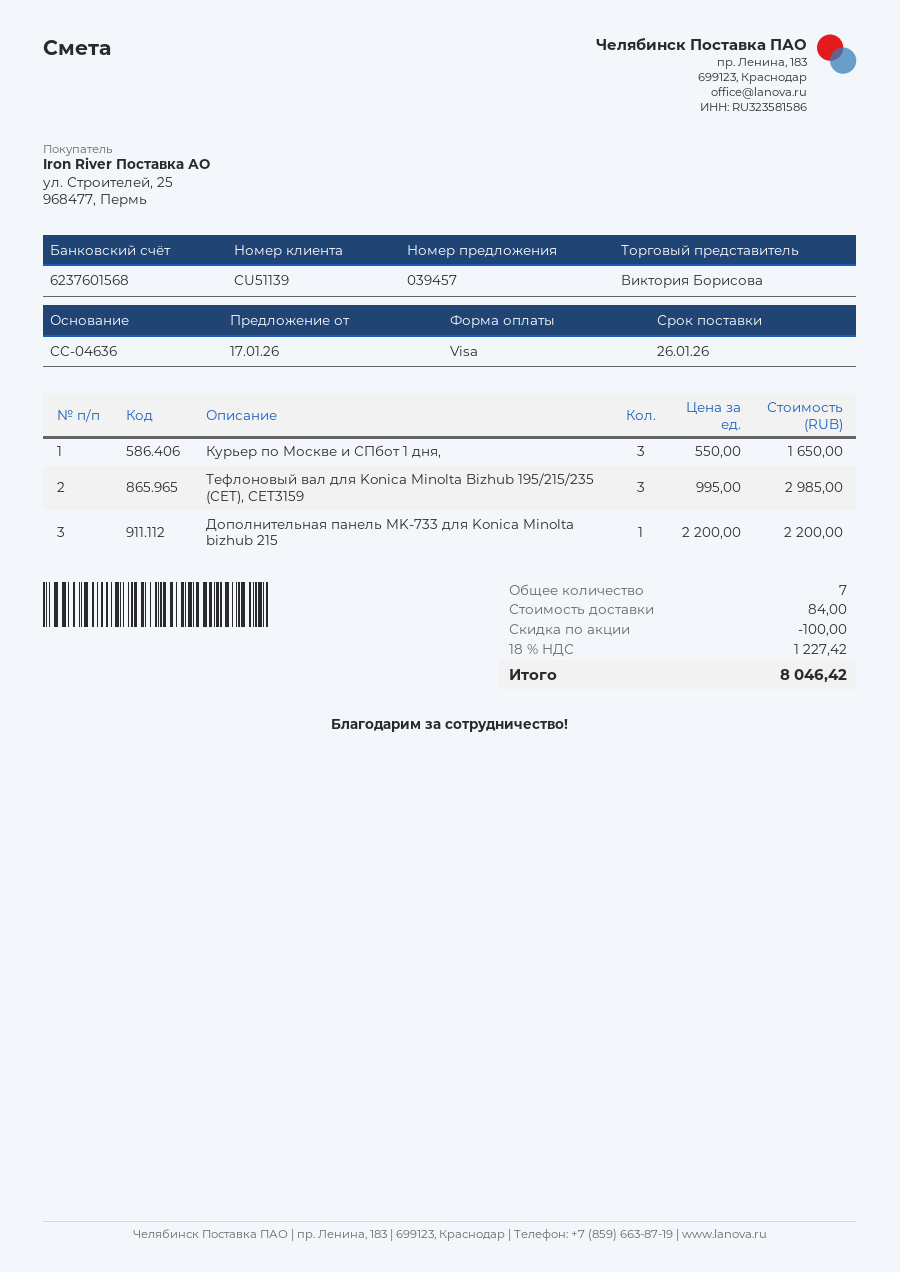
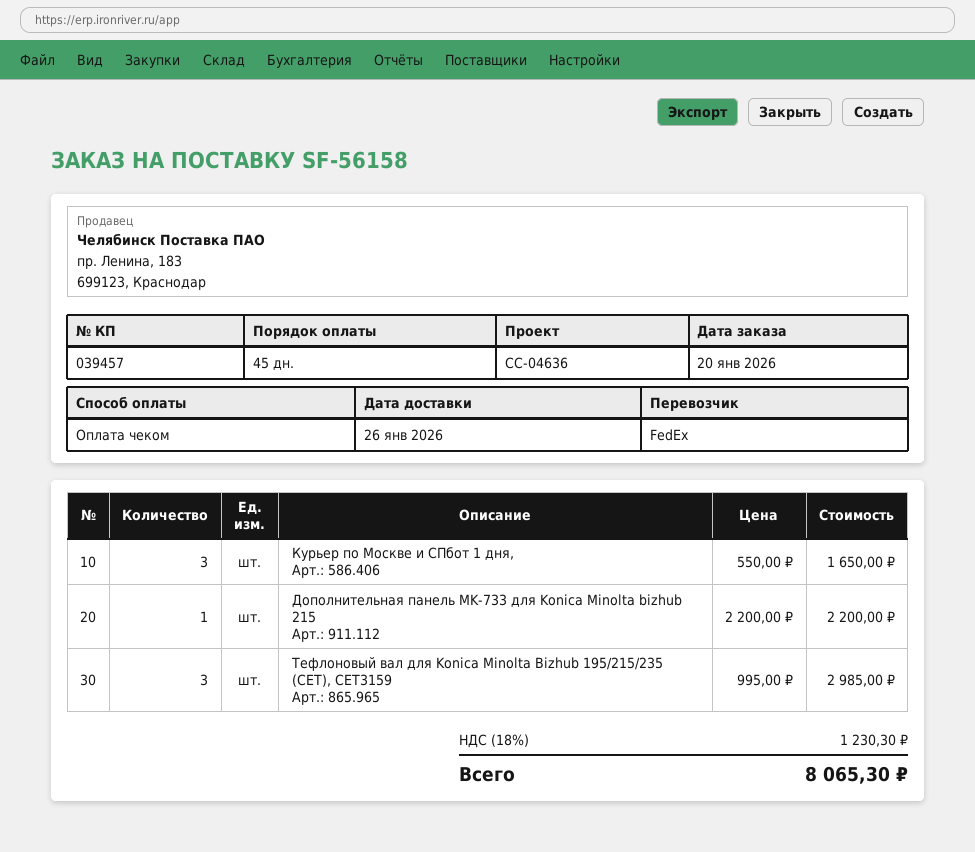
payment method: Visa -> cheque
discount: 100.00 -> none
shipping: 84.00 -> none
tax: 18% = 1227.42 -> 18% = 1230.30
total: 8046.42 -> 8065.30

